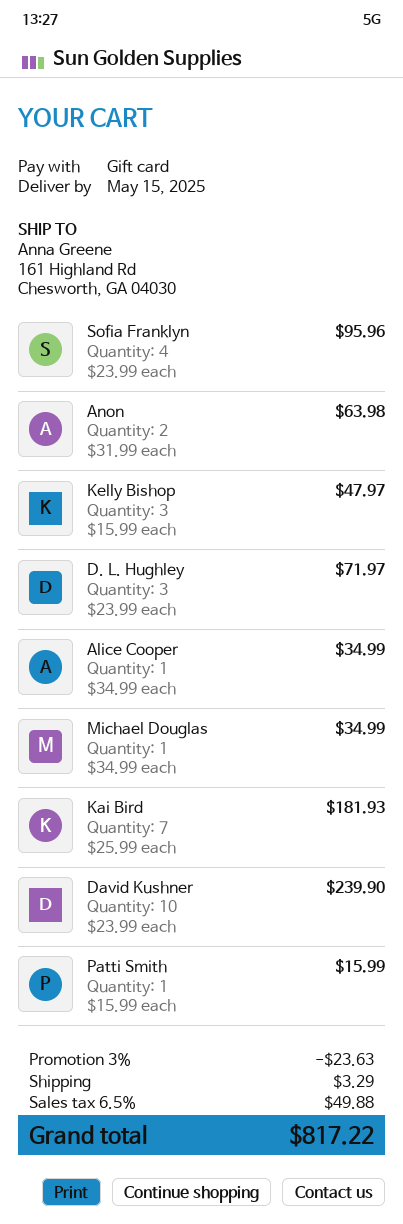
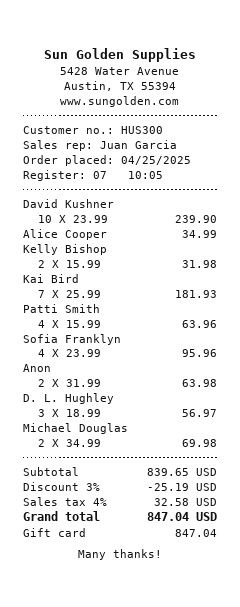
Kelly Bishop: 3 x 15.99 = 47.97 -> 2 x 15.99 = 31.98
D. L. Hughley: 3 x 23.99 = 71.97 -> 3 x 18.99 = 56.97
Michael Douglas: 1 x 34.99 = 34.99 -> 2 x 34.99 = 69.98
Patti Smith: 1 x 15.99 = 15.99 -> 4 x 15.99 = 63.96
discount: 3% = 23.63 -> 3% = 25.19
shipping: 3.29 -> none
tax: 6.5% = 49.88 -> 4% = 32.58
total: 817.22 -> 847.04

